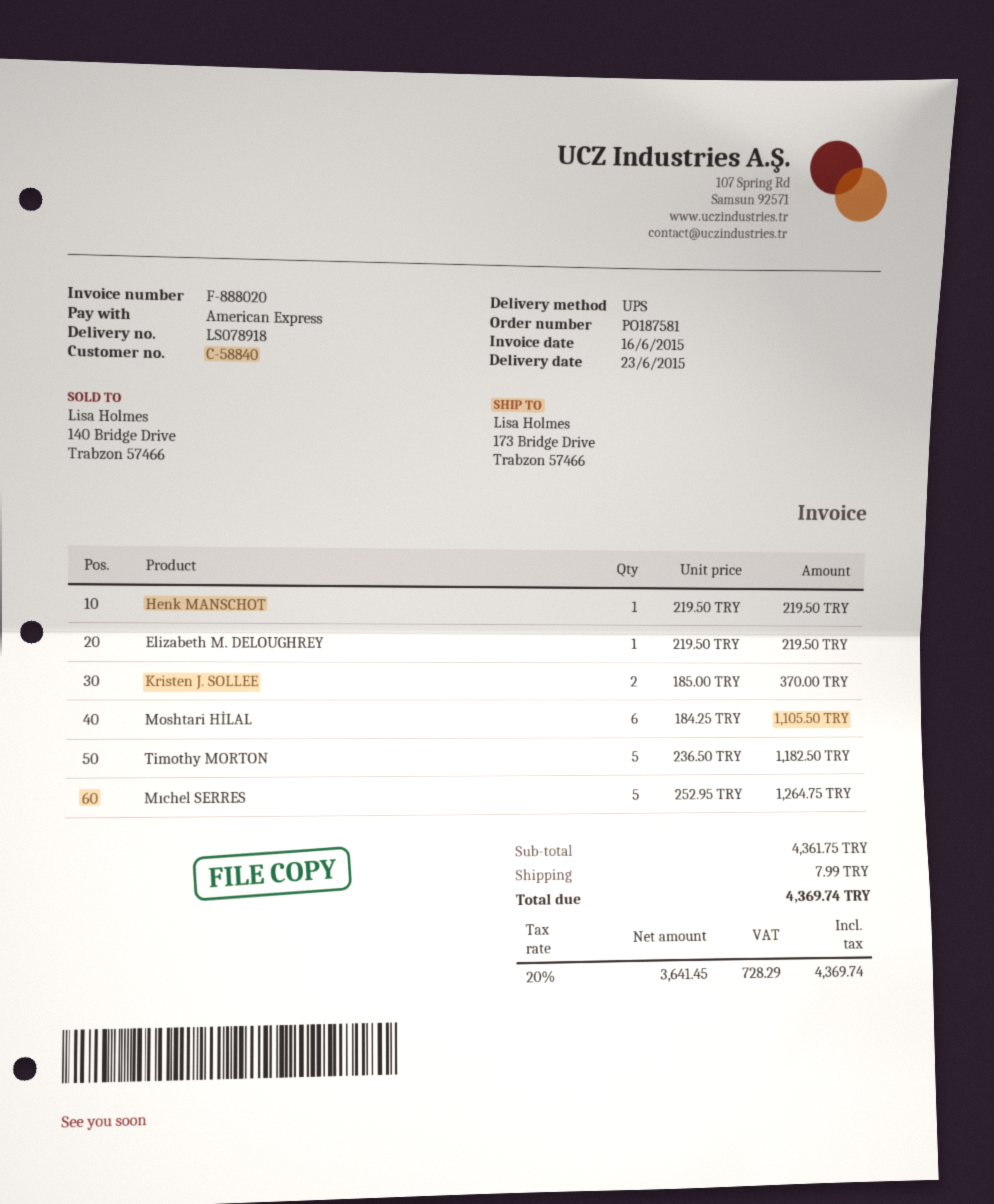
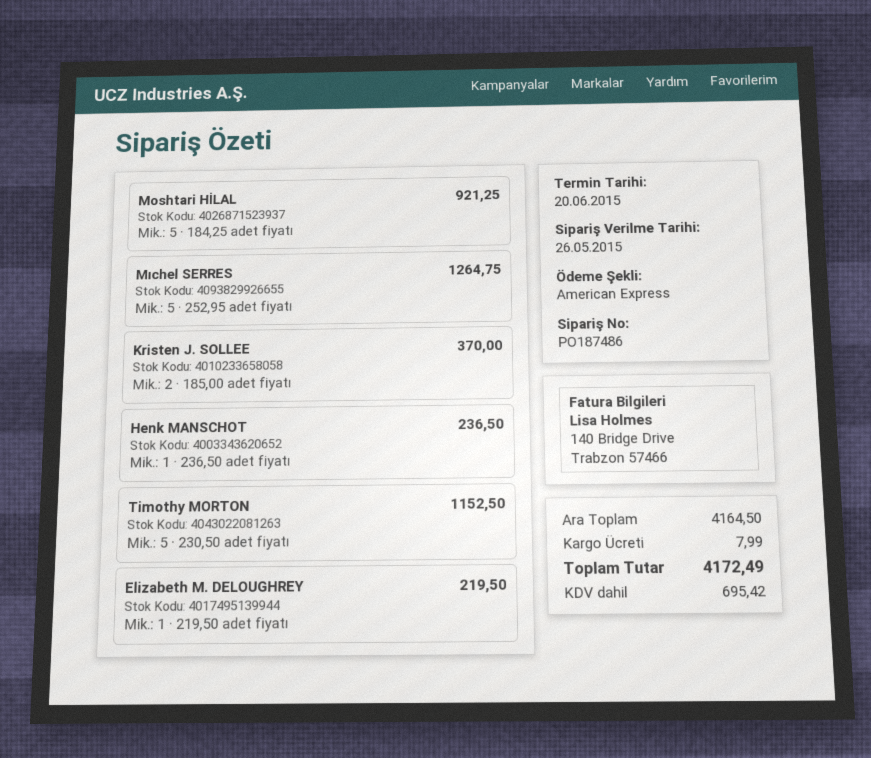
order number: PO187581 -> PO187486
delivery date: 2015-06-23 -> 2015-06-20
Henk MANSCHOT: 1 x 219.50 = 219.50 -> 1 x 236.50 = 236.50
Moshtari HİLAL: 6 x 184.25 = 1105.50 -> 5 x 184.25 = 921.25
Timothy MORTON: 5 x 236.50 = 1182.50 -> 5 x 230.50 = 1152.50
subtotal: 4361.75 -> 4164.50
tax: 728.29 -> 695.42
total: 4369.74 -> 4172.49

